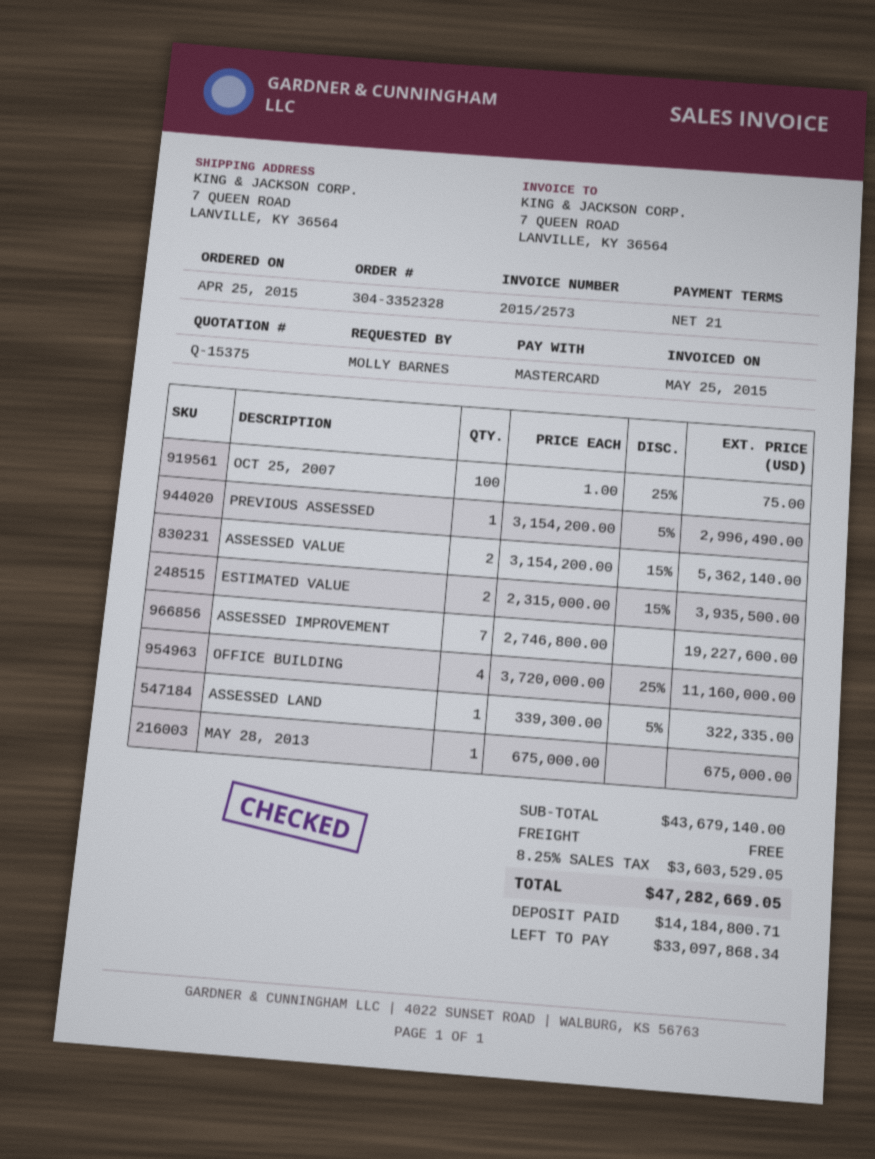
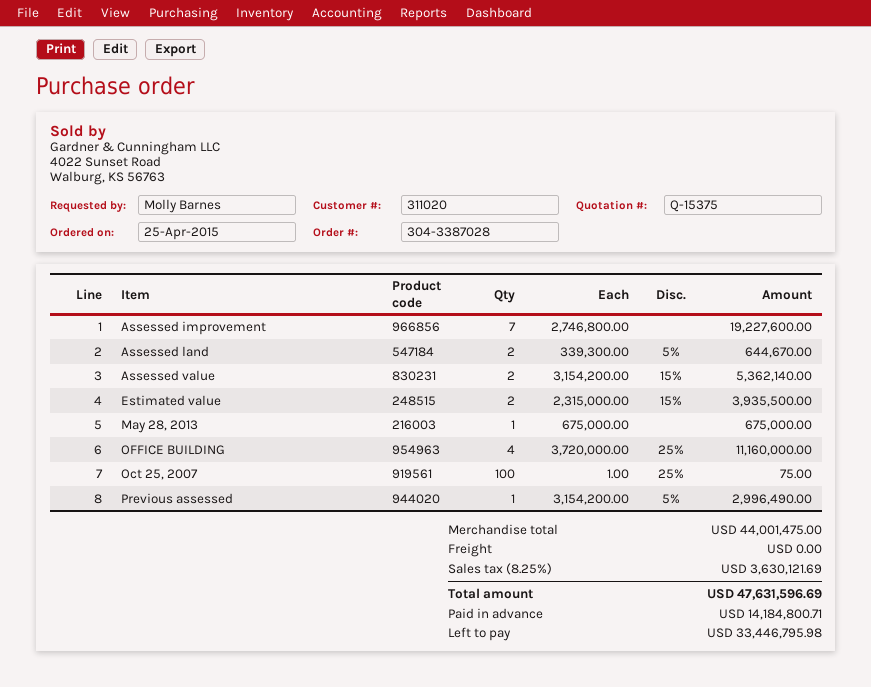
order number: 304-3352328 -> 304-3387028
ASSESSED LAND: 1 x 339300.00 - 5% = 322335.00 -> 2 x 339300.00 - 5% = 644670.00
subtotal: 43679140.00 -> 44001475.00
tax: 8.25% = 3603529.05 -> 8.25% = 3630121.69
total: 47282669.05 -> 47631596.69
balance: 33097868.34 -> 33446795.98

